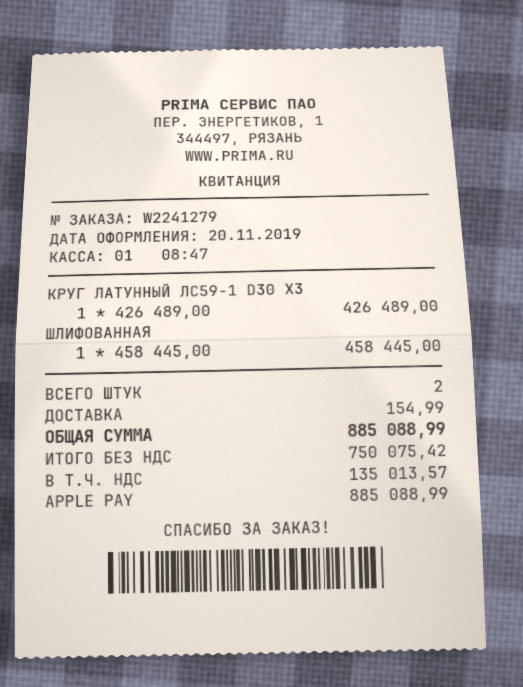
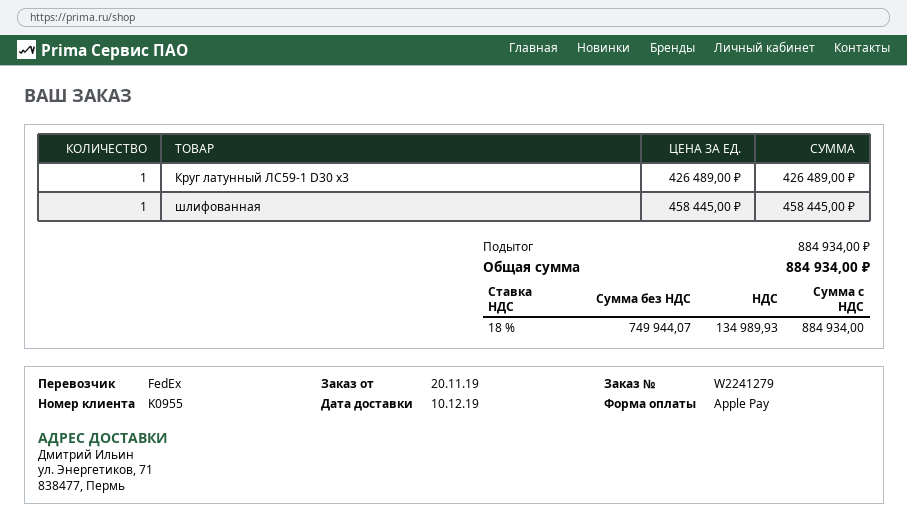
shipping: 154.99 -> none
net: 750075.42 -> 749944.07
tax: 135013.57 -> 134989.93
total: 885088.99 -> 884934.00

